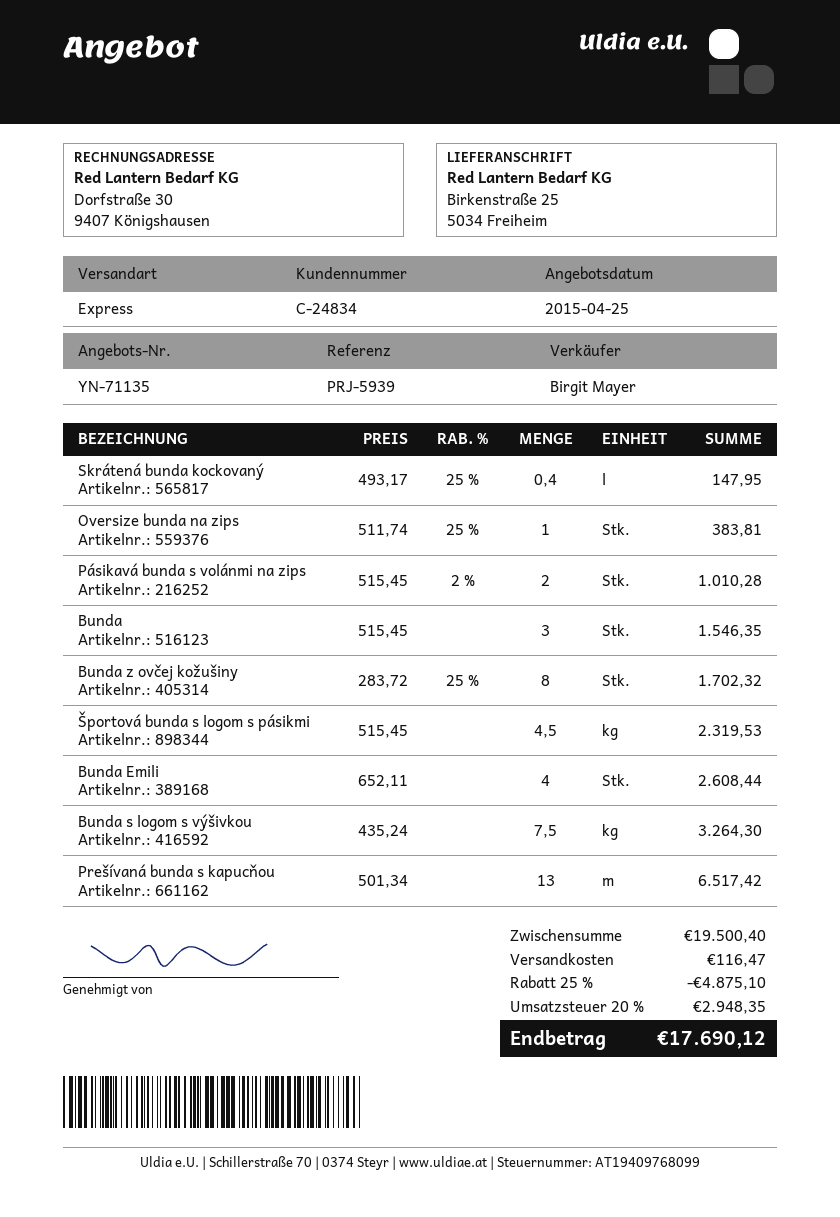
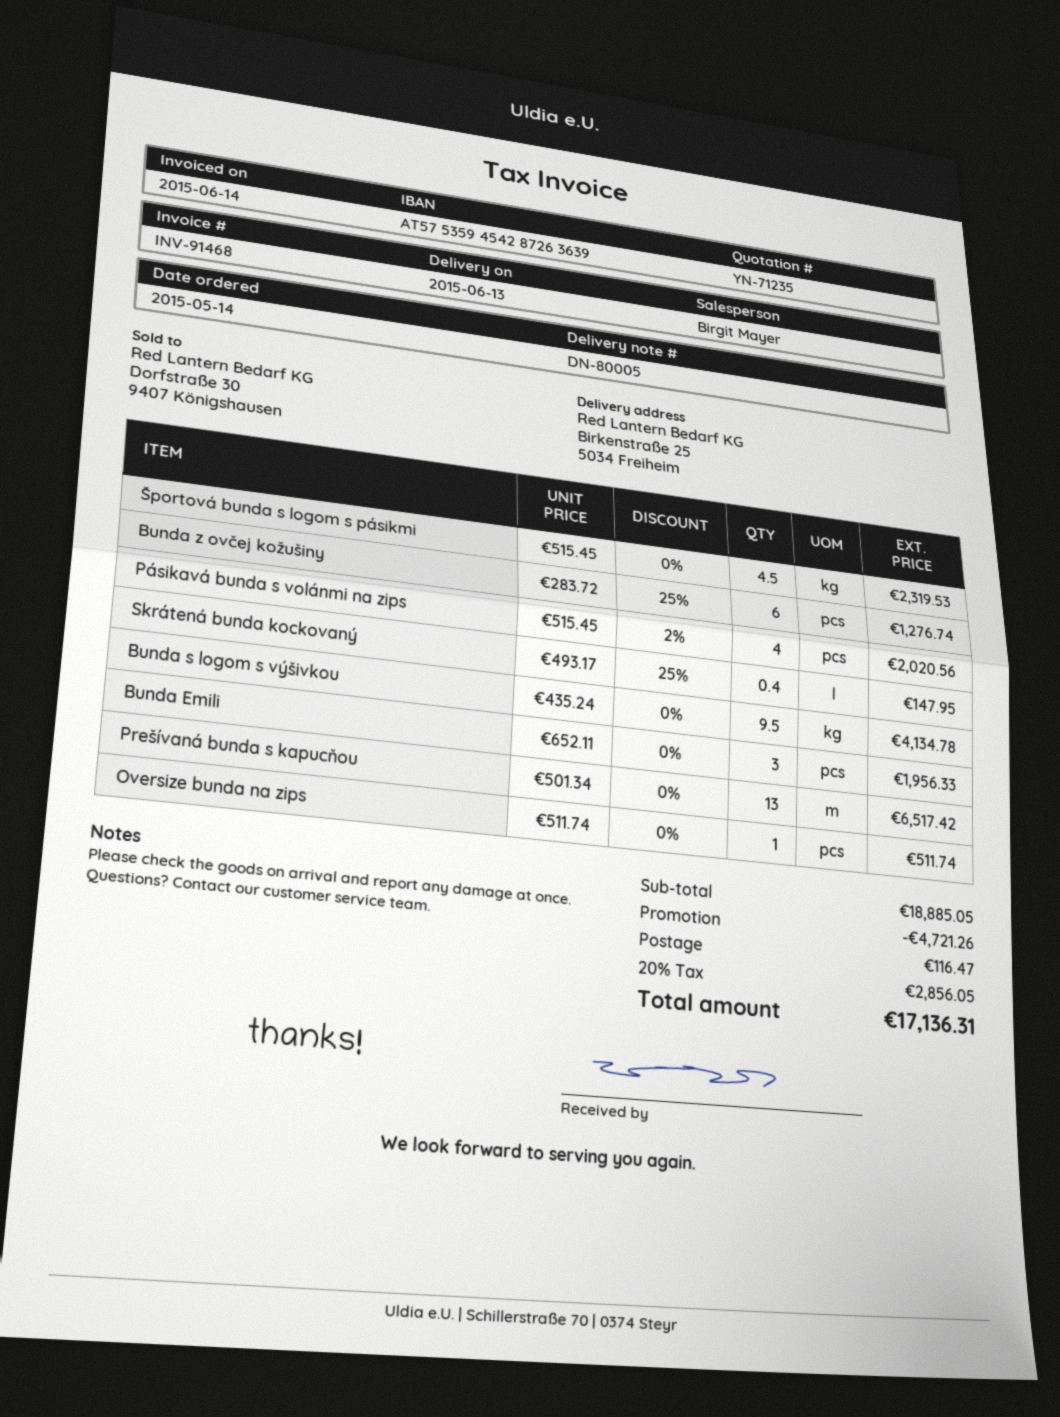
quote number: YN-71135 -> YN-71235
Oversize bunda na zips: 1 x 511.74 - 25% = 383.81 -> 1 x 511.74 = 511.74
Pásikavá bunda s volánmi na zips: 2 x 515.45 - 2% = 1010.28 -> 4 x 515.45 - 2% = 2020.56
Bunda: 3 x 515.45 = 1546.35 -> none
Bunda z ovčej kožušiny: 8 x 283.72 - 25% = 1702.32 -> 6 x 283.72 - 25% = 1276.74
Bunda Emili: 4 x 652.11 = 2608.44 -> 3 x 652.11 = 1956.33
Bunda s logom s výšivkou: 7.5 x 435.24 = 3264.30 -> 9.5 x 435.24 = 4134.78
subtotal: 19500.40 -> 18885.05
discount: 4875.10 -> 4721.26
tax: 20% = 2948.35 -> 20% = 2856.05
total: 17690.12 -> 17136.31

